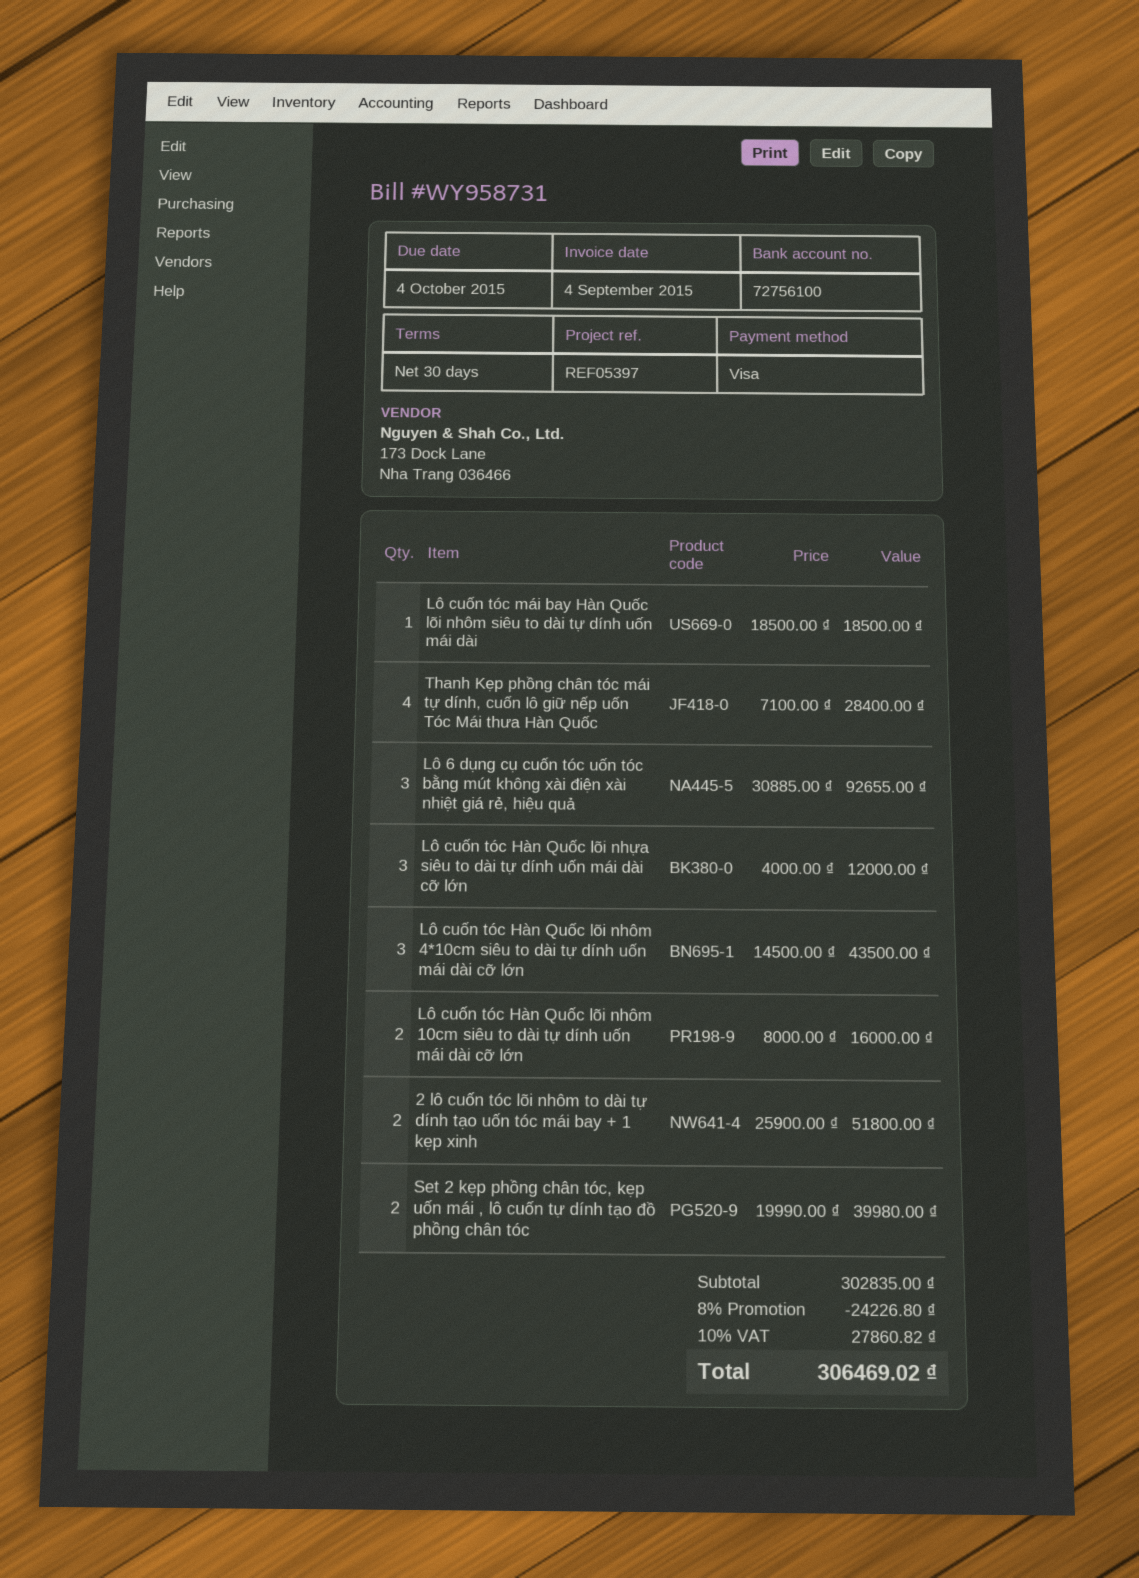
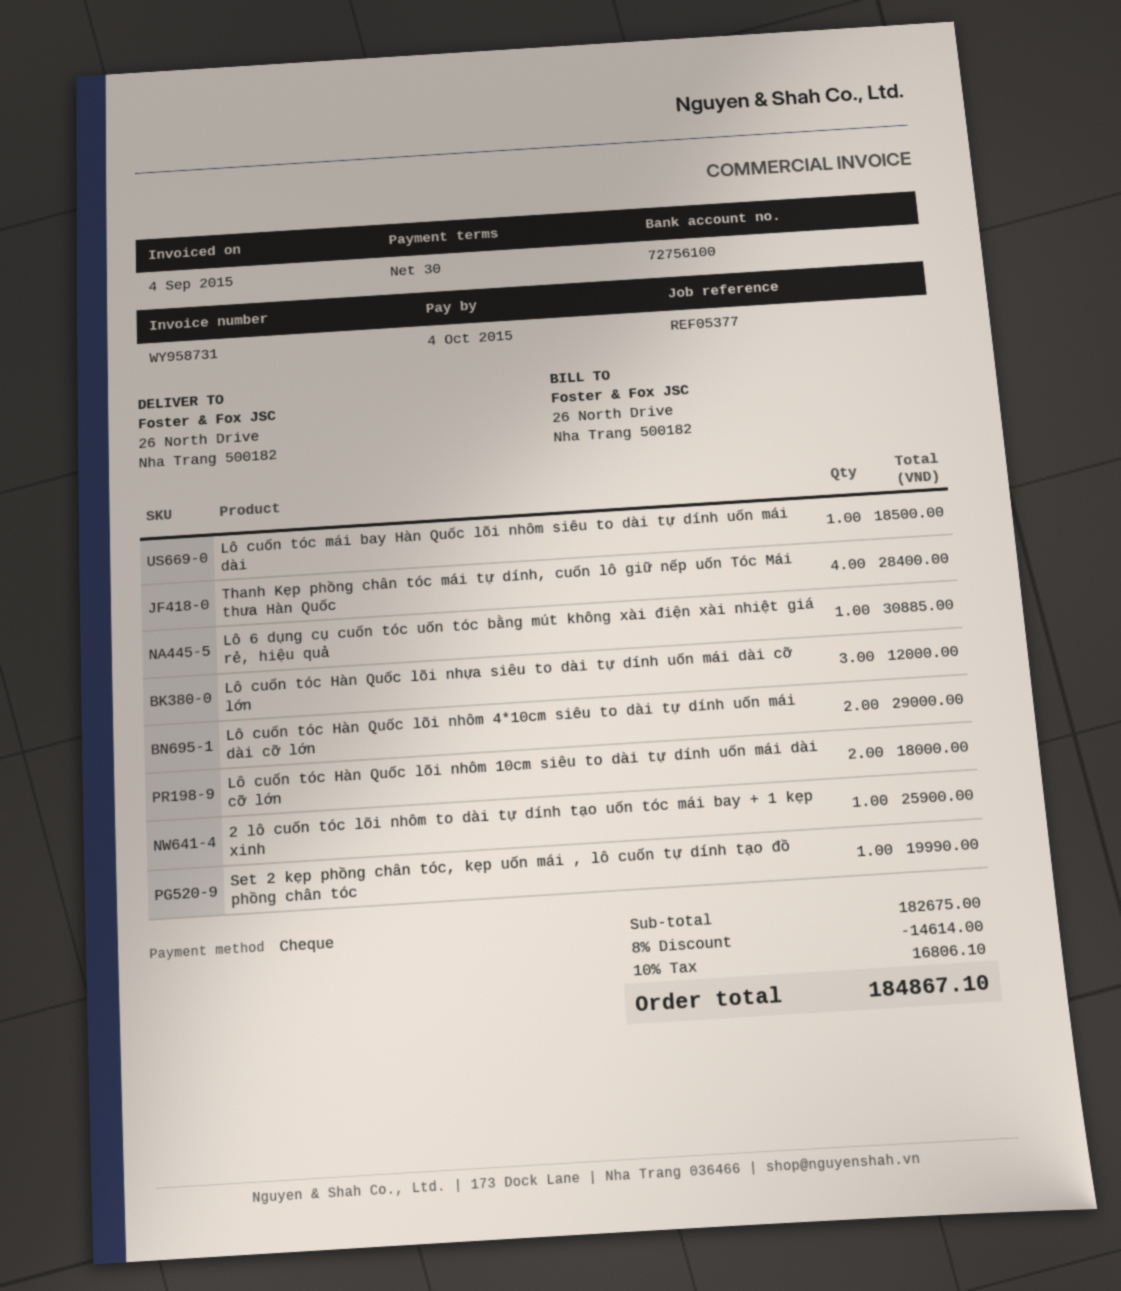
reference: REF05397 -> REF05377
payment method: Visa -> cheque
Lô 6 dụng cụ cuốn tóc uốn tóc bằng mút không xài điện xài nhiệt giá rẻ, hiệu quả: 3 for 92655.00 -> 1 for 30885.00
Lô cuốn tóc Hàn Quốc lõi nhôm 4*10cm siêu to dài tự dính uốn mái dài cỡ lớn: 3 for 43500.00 -> 2 for 29000.00
Lô cuốn tóc Hàn Quốc lõi nhôm 10cm siêu to dài tự dính uốn mái dài cỡ lớn: 2 for 16000.00 -> 2 for 18000.00
2 lô cuốn tóc lõi nhôm to dài tự dính tạo uốn tóc mái bay + 1 kẹp xinh: 2 for 51800.00 -> 1 for 25900.00
Set 2 kẹp phồng chân tóc, kẹp uốn mái , lô cuốn tự dính tạo đồ phồng chân tóc: 2 for 39980.00 -> 1 for 19990.00
subtotal: 302835.00 -> 182675.00
discount: 8% = 24226.80 -> 8% = 14614.00
tax: 10% = 27860.82 -> 10% = 16806.10
total: 306469.02 -> 184867.10

